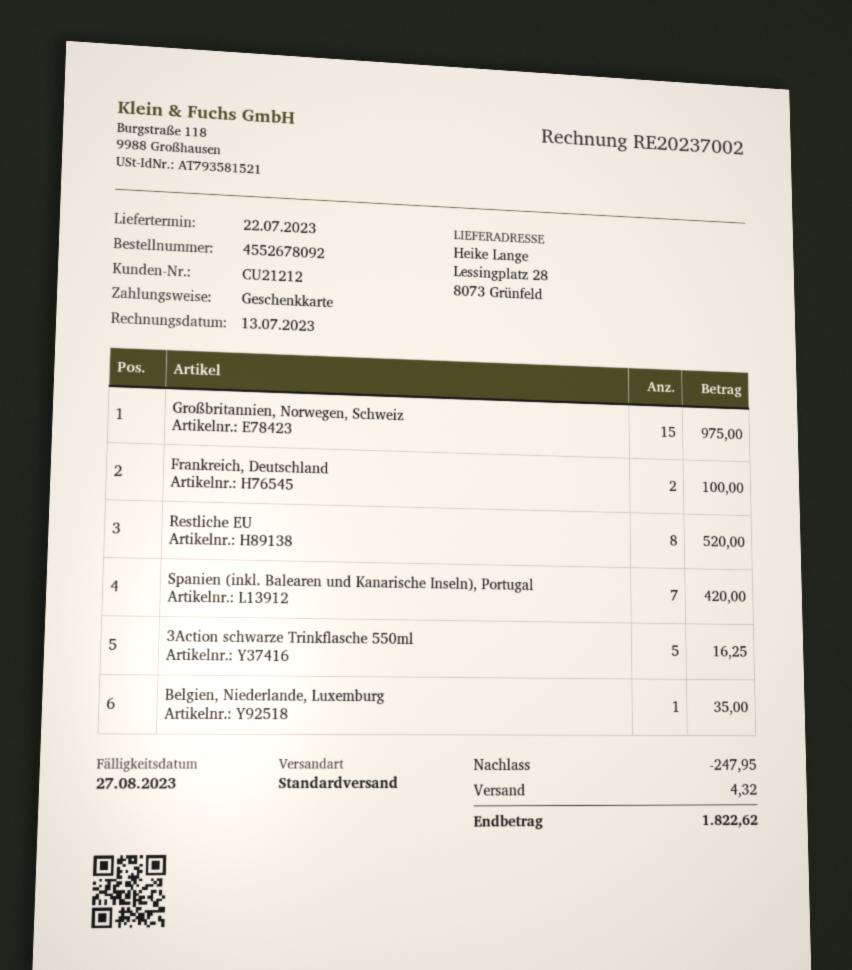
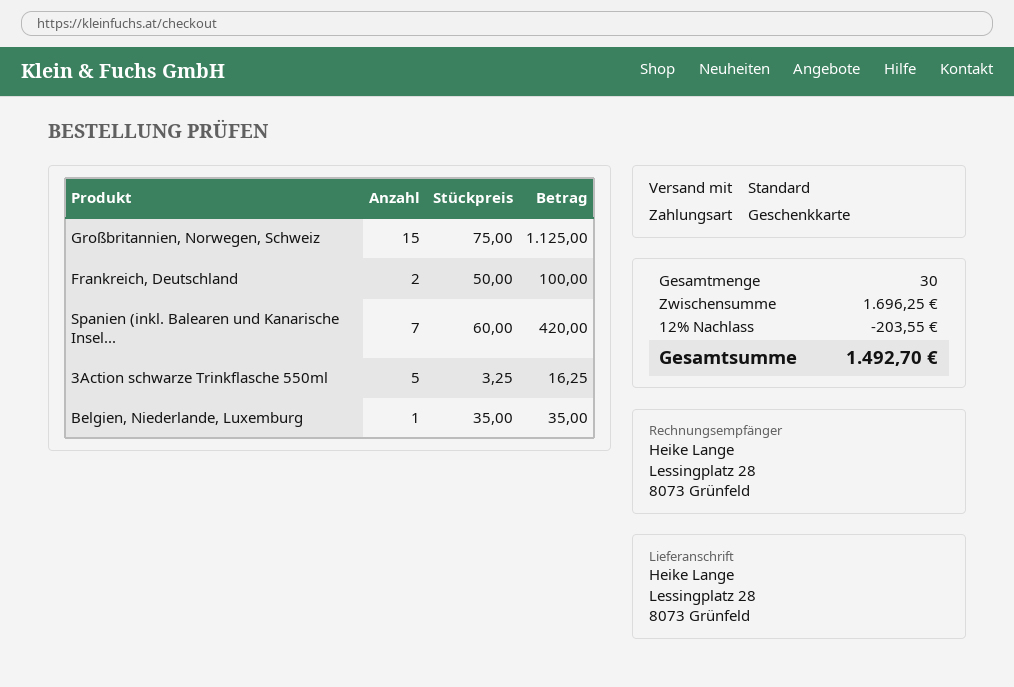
Großbritannien, Norwegen, Schweiz: 15 for 975.00 -> 15 for 1125.00
Restliche EU: 8 for 520.00 -> none
discount: 247.95 -> 203.55
shipping: 4.32 -> none
total: 1822.62 -> 1492.70

